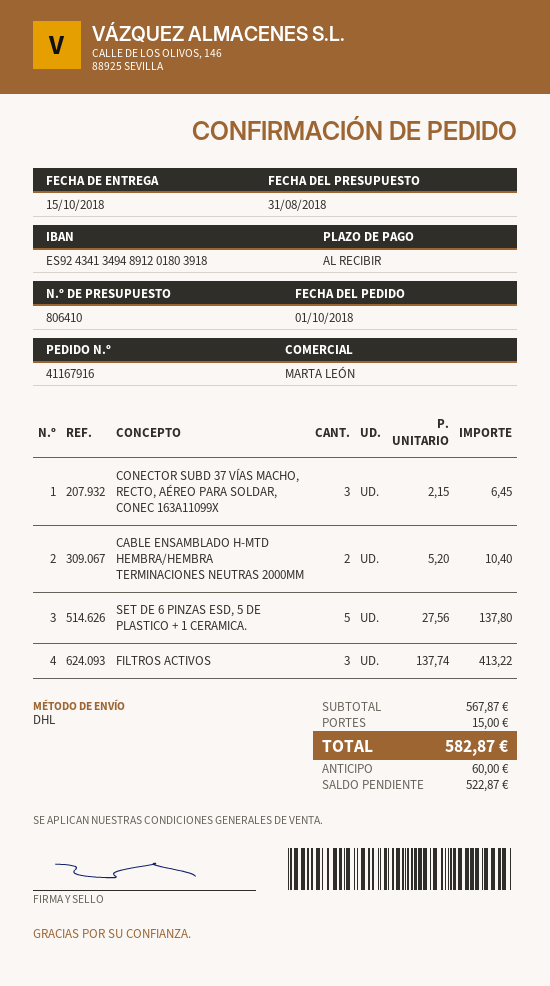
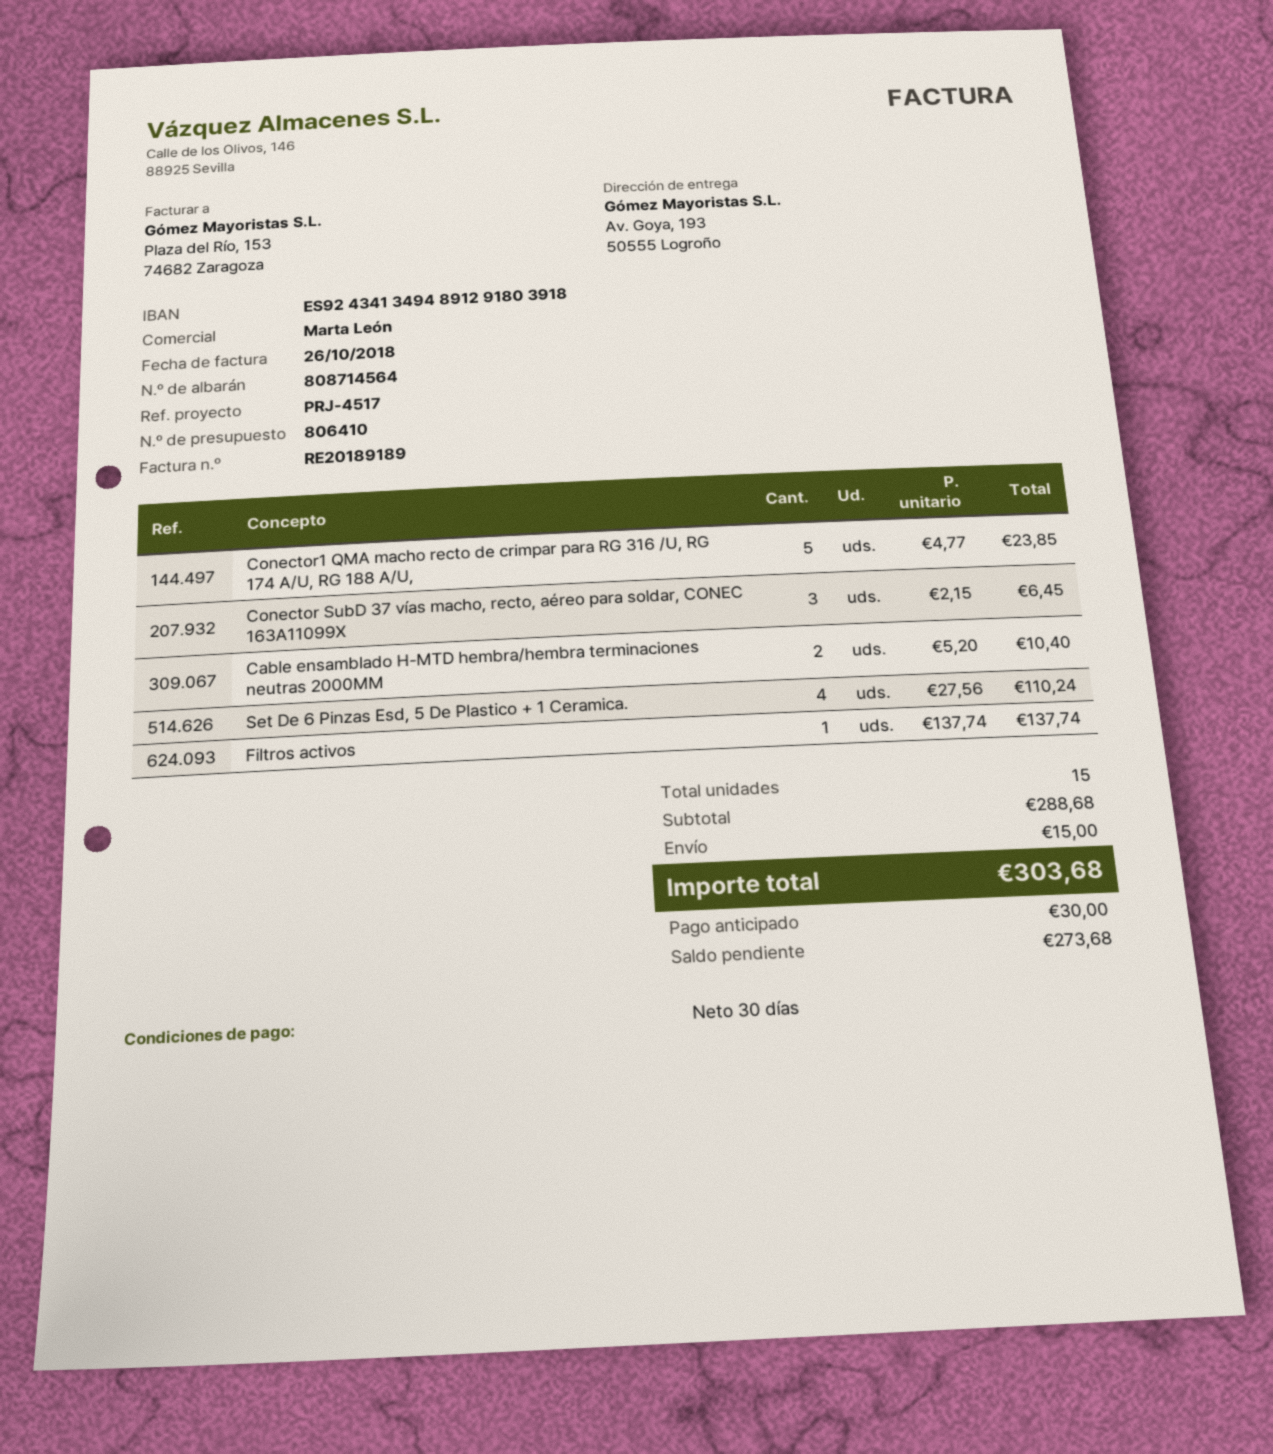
payment terms: on receipt -> 30 days
bank account: ES9243413494891201803918 -> ES9243413494891291803918
SET DE 6 PINZAS ESD, 5 DE PLASTICO + 1 CERAMICA.: 5 x 27.56 = 137.80 -> 4 x 27.56 = 110.24
FILTROS ACTIVOS: 3 x 137.74 = 413.22 -> 1 x 137.74 = 137.74
Conector1 QMA macho recto de crimpar para RG 316 /U, RG 174 A/U, RG 188 A/U,: none -> 5 x 4.77 = 23.85
subtotal: 567.87 -> 288.68
total: 582.87 -> 303.68
deposit: 60.00 -> 30.00
balance: 522.87 -> 273.68

